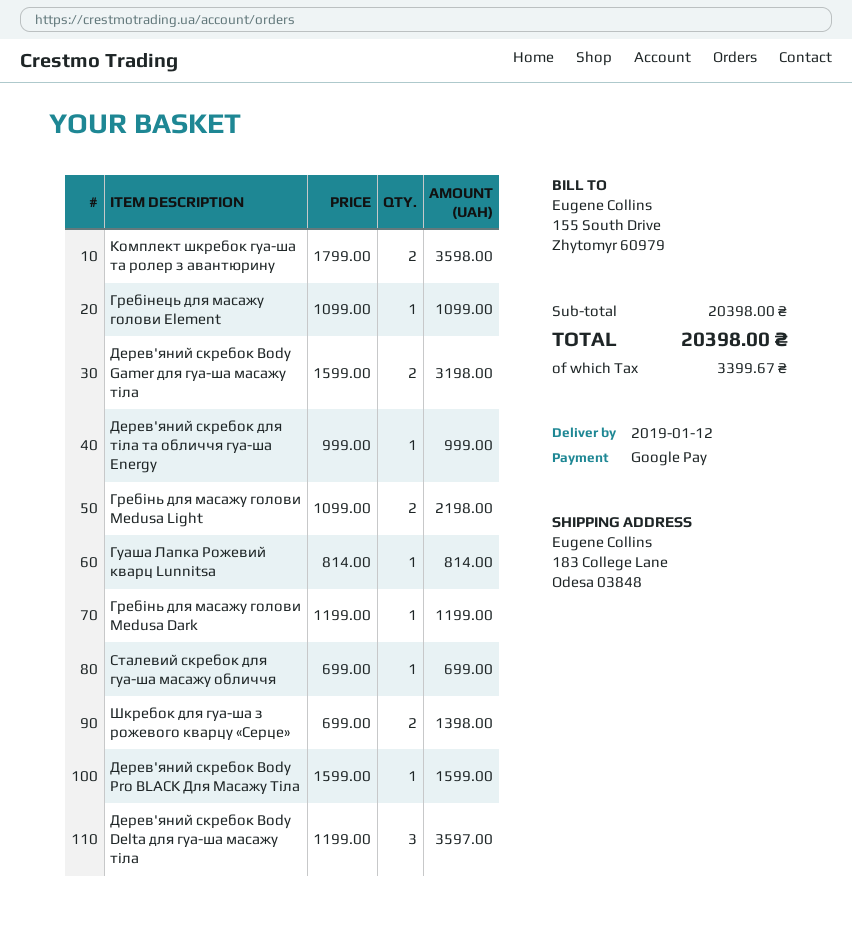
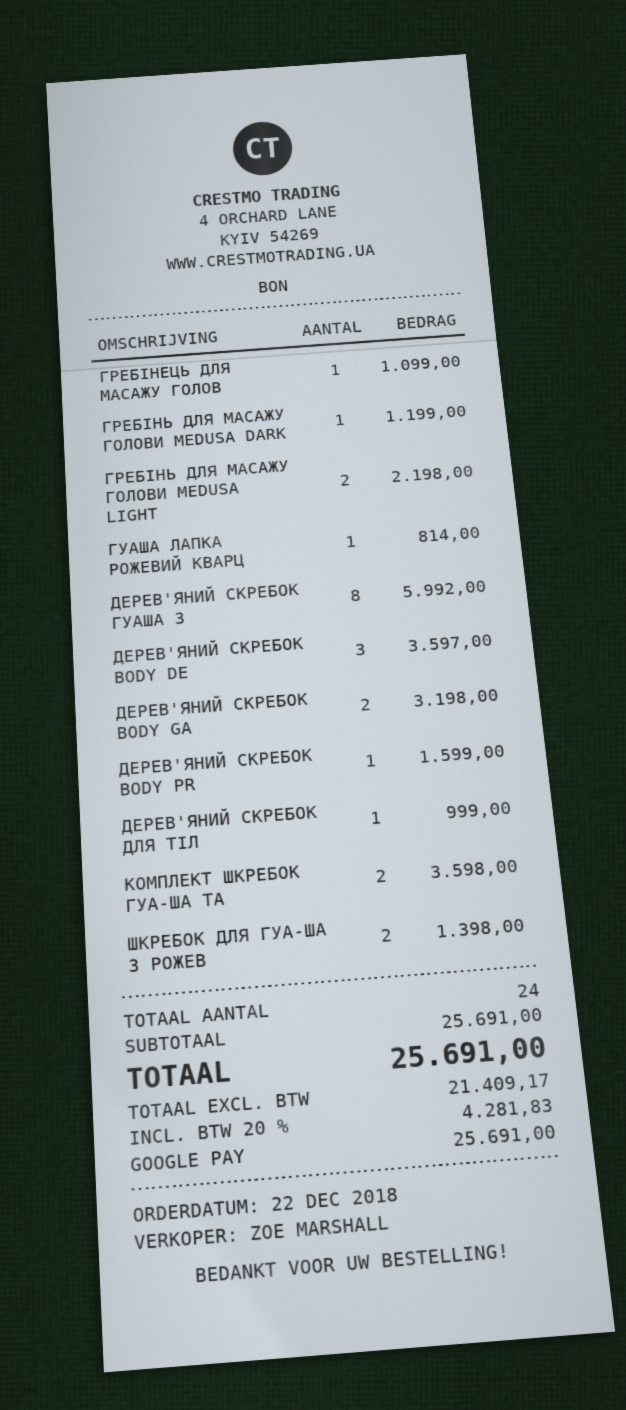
Сталевий скребок для гуа-ша масажу обличчя: 1 for 699.00 -> none
ДЕРЕВ'ЯНИЙ СКРЕБОК ГУАША З: none -> 8 for 5992.00
subtotal: 20398.00 -> 25691.00
tax: 3399.67 -> 4281.83
total: 20398.00 -> 25691.00

